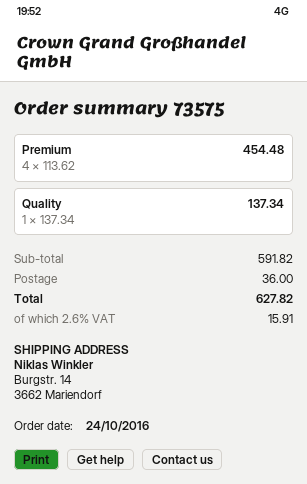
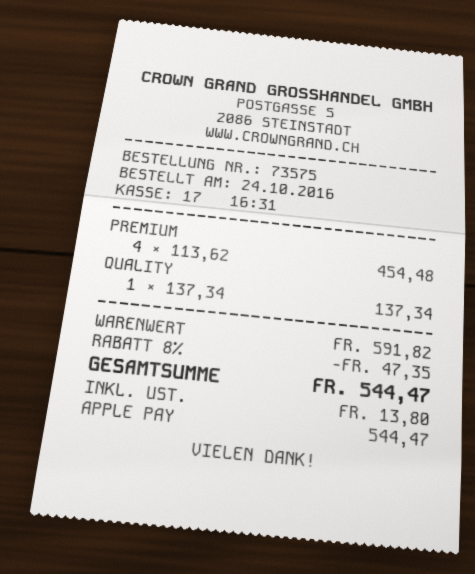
discount: none -> 8% = 47.35
shipping: 36.00 -> none
tax: 15.91 -> 13.80
total: 627.82 -> 544.47

